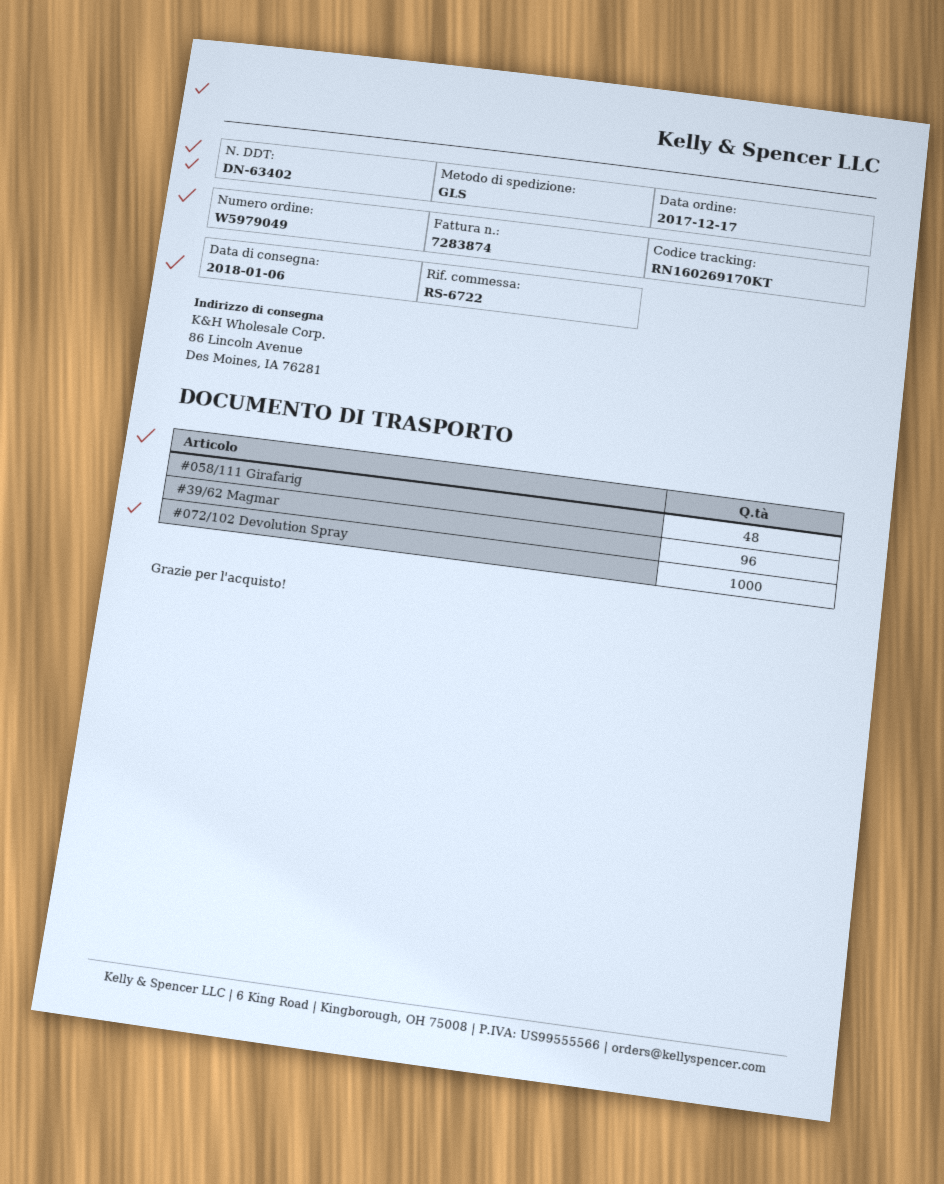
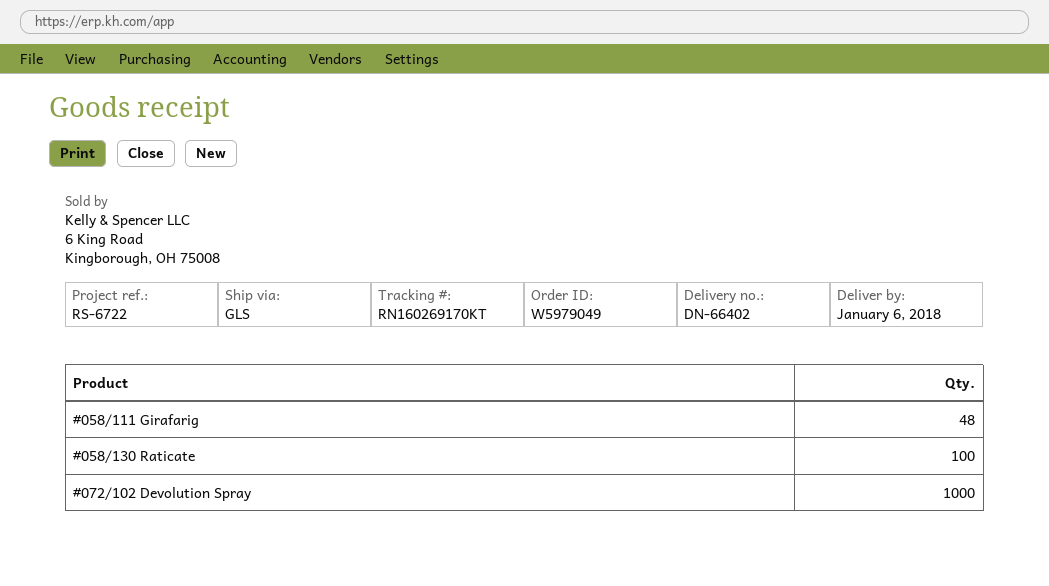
delivery note number: DN-63402 -> DN-66402
#39/62 Magmar: 96 -> none
#058/130 Raticate: none -> 100

